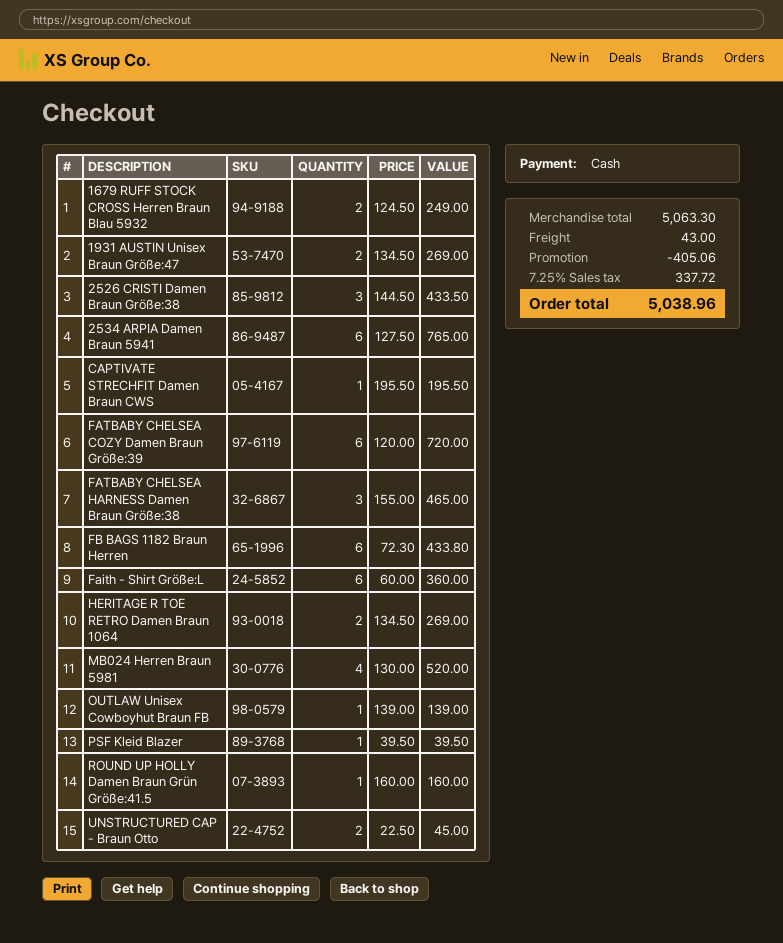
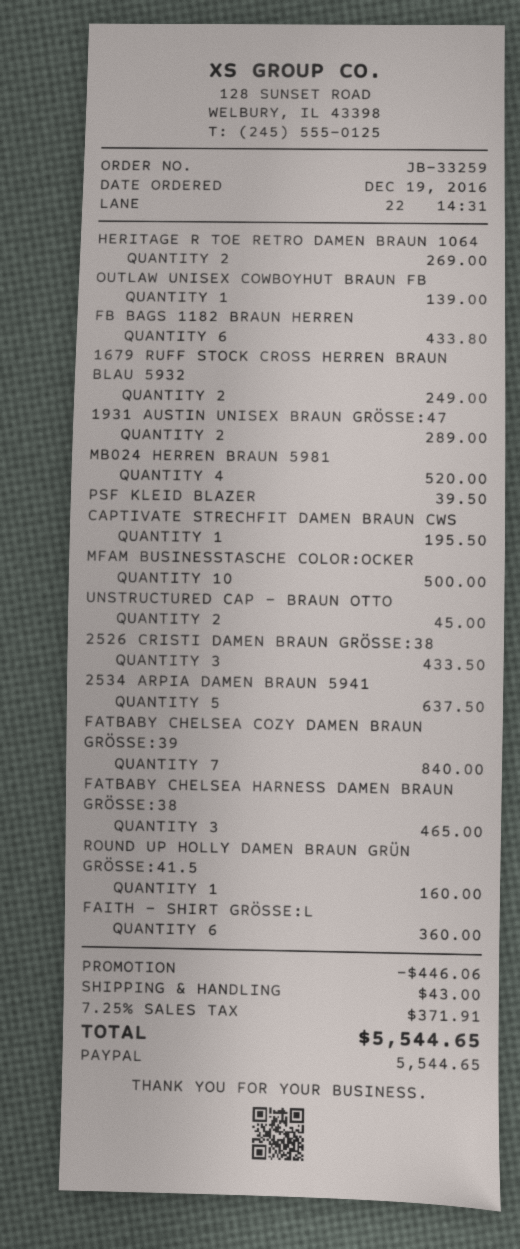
payment method: cash -> PayPal
1931 AUSTIN Unisex Braun Größe:47: 2 for 269.00 -> 2 for 289.00
2534 ARPIA Damen Braun 5941: 6 for 765.00 -> 5 for 637.50
FATBABY CHELSEA COZY Damen Braun Größe:39: 6 for 720.00 -> 7 for 840.00
MFAM BUSINESSTASCHE COLOR:OCKER: none -> 10 for 500.00
discount: 405.06 -> 446.06
tax: 7.25% = 337.72 -> 7.25% = 371.91
total: 5038.96 -> 5544.65

